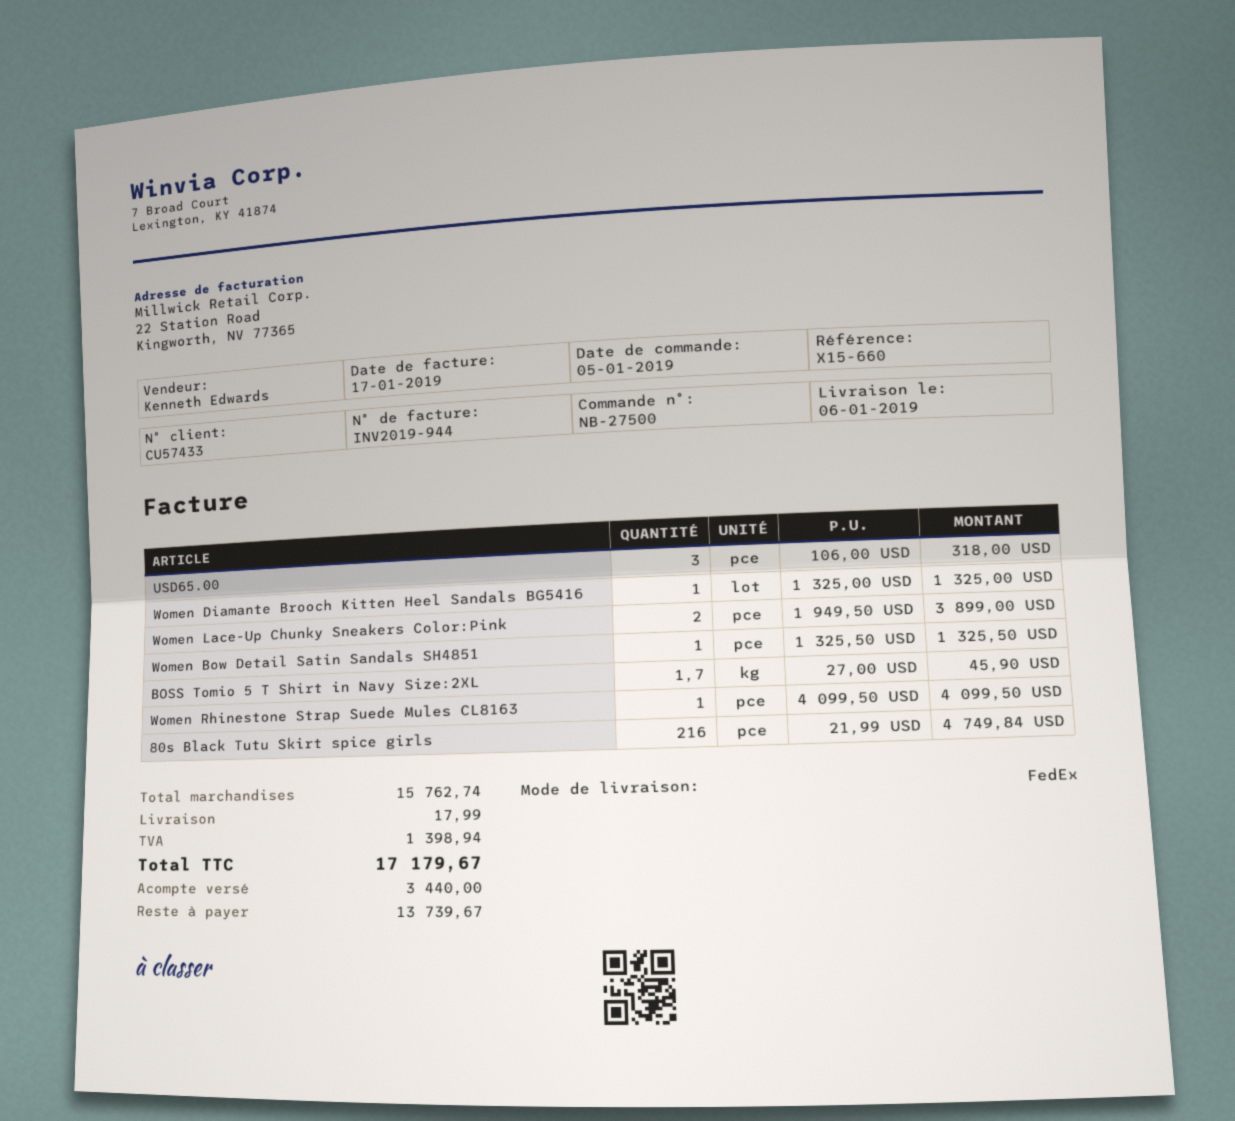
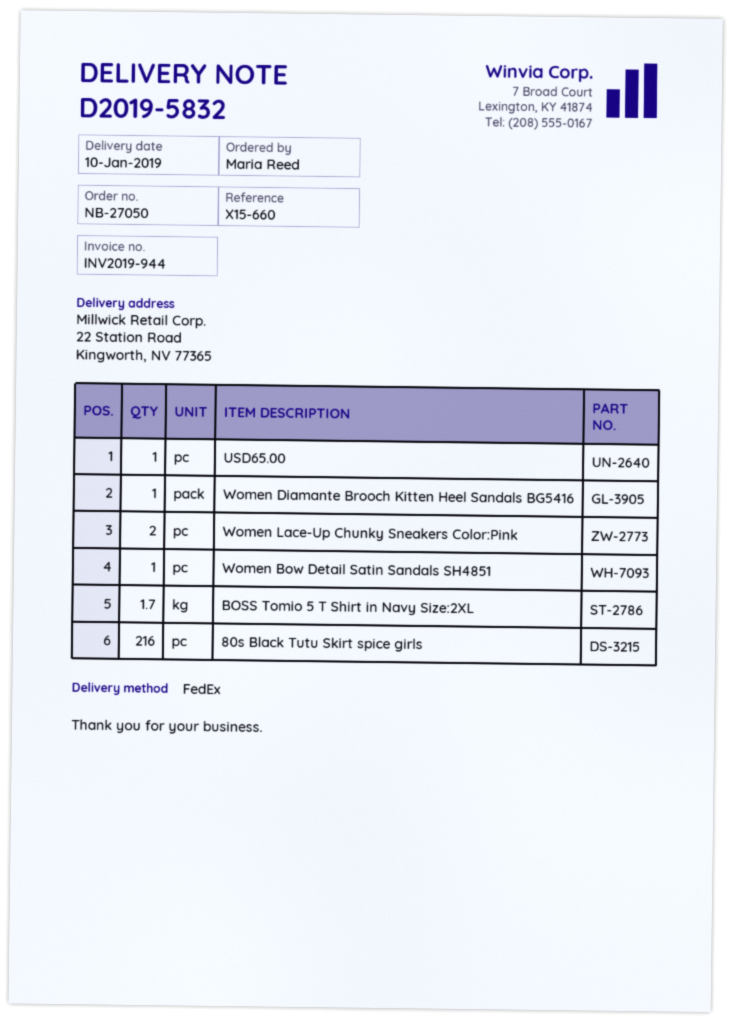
order number: NB-27500 -> NB-27050
delivery date: 2019-01-06 -> 2019-01-10
USD65.00: 3 -> 1
Women Rhinestone Strap Suede Mules CL8163: 1 -> none

